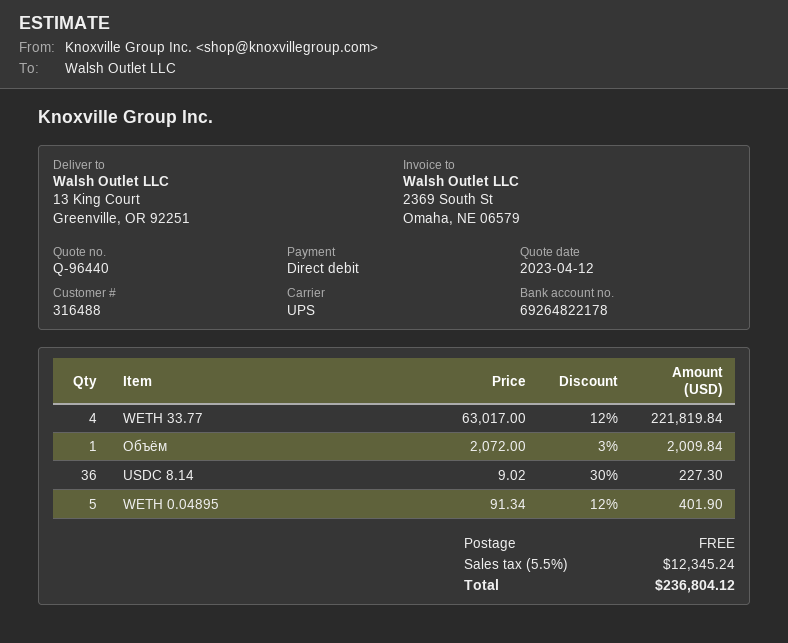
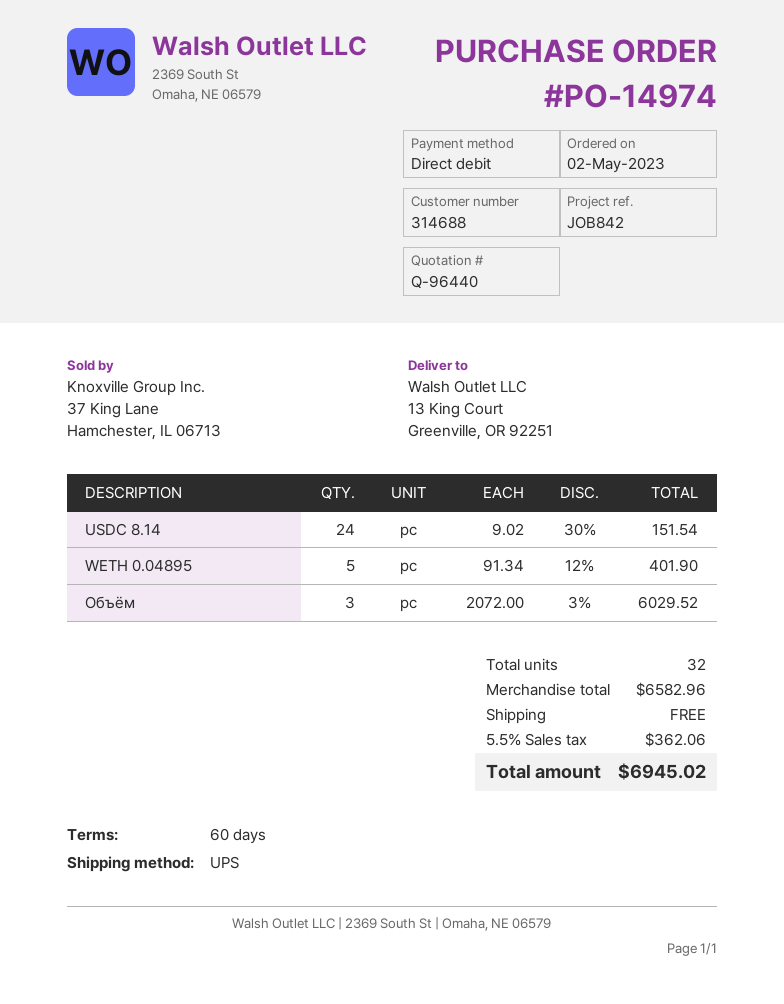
customer number: 316488 -> 314688
WETH 33.77: 4 x 63017.00 - 12% = 221819.84 -> none
Объём: 1 x 2072.00 - 3% = 2009.84 -> 3 x 2072.00 - 3% = 6029.52
USDC 8.14: 36 x 9.02 - 30% = 227.30 -> 24 x 9.02 - 30% = 151.54
tax: 5.5% = 12345.24 -> 5.5% = 362.06
total: 236804.12 -> 6945.02

